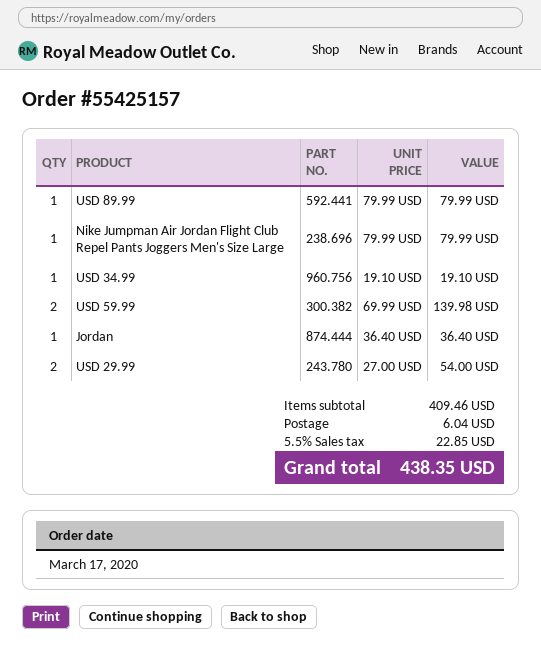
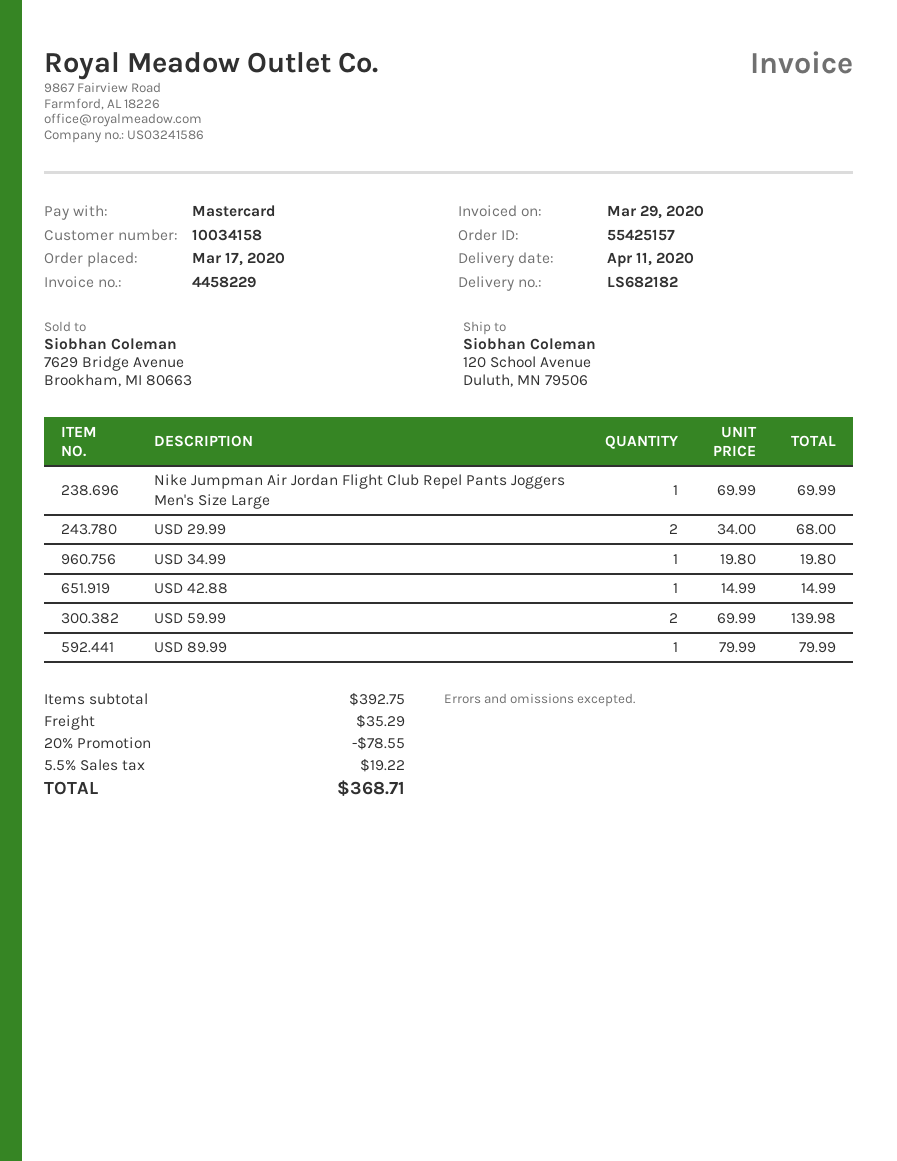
Nike Jumpman Air Jordan Flight Club Repel Pants Joggers Men's Size Large: 1 x 79.99 = 79.99 -> 1 x 69.99 = 69.99
USD 34.99: 1 x 19.10 = 19.10 -> 1 x 19.80 = 19.80
Jordan: 1 x 36.40 = 36.40 -> none
USD 29.99: 2 x 27.00 = 54.00 -> 2 x 34.00 = 68.00
USD 42.88: none -> 1 x 14.99 = 14.99
subtotal: 409.46 -> 392.75
discount: none -> 20% = 78.55
shipping: 6.04 -> 35.29
tax: 5.5% = 22.85 -> 5.5% = 19.22
total: 438.35 -> 368.71

